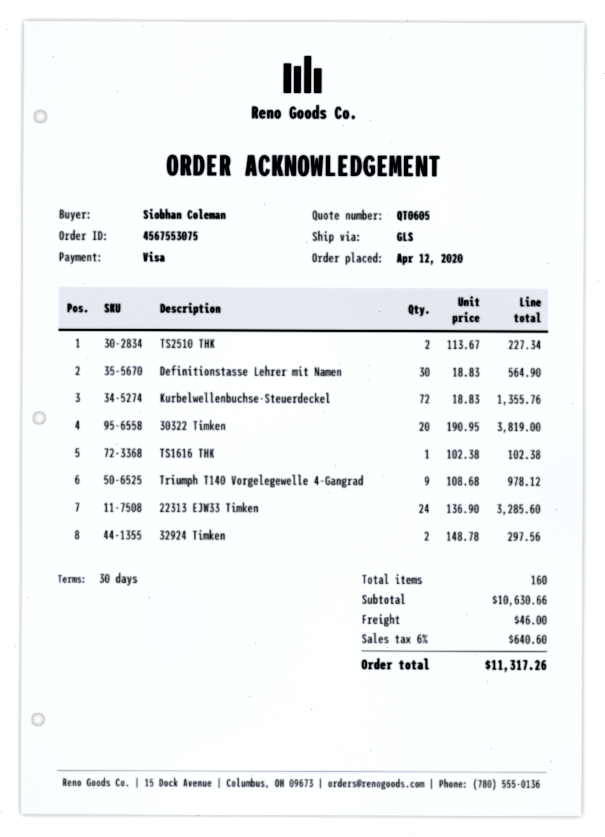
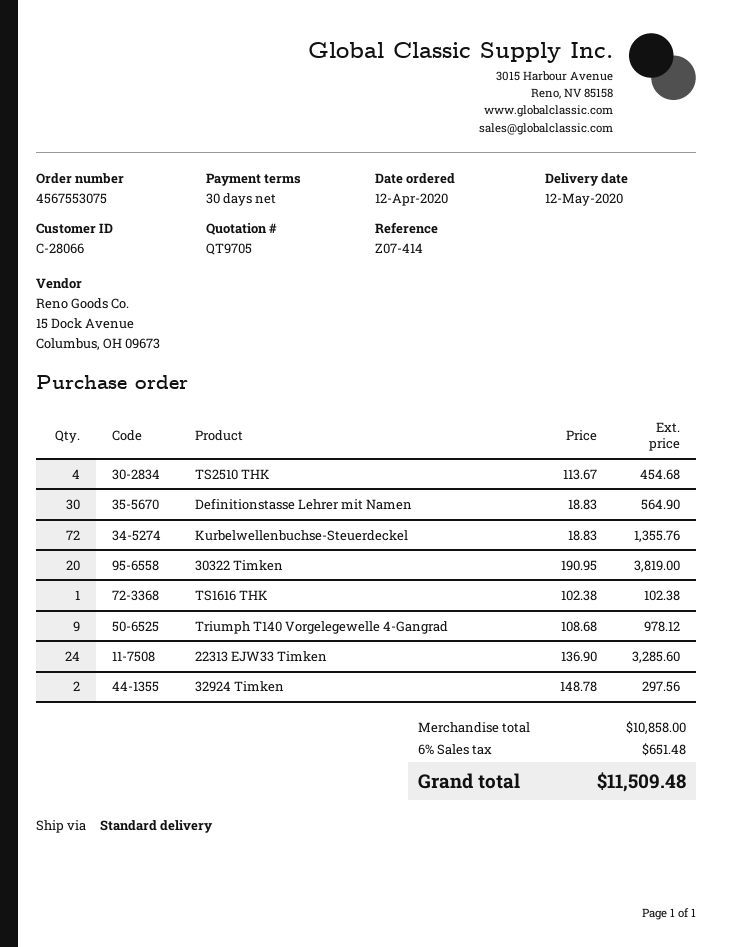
quote number: QT0605 -> QT9705
shipping method: GLS -> standard
TS2510 THK: 2 x 113.67 = 227.34 -> 4 x 113.67 = 454.68
subtotal: 10630.66 -> 10858.00
shipping: 46.00 -> none
tax: 6% = 640.60 -> 6% = 651.48
total: 11317.26 -> 11509.48

